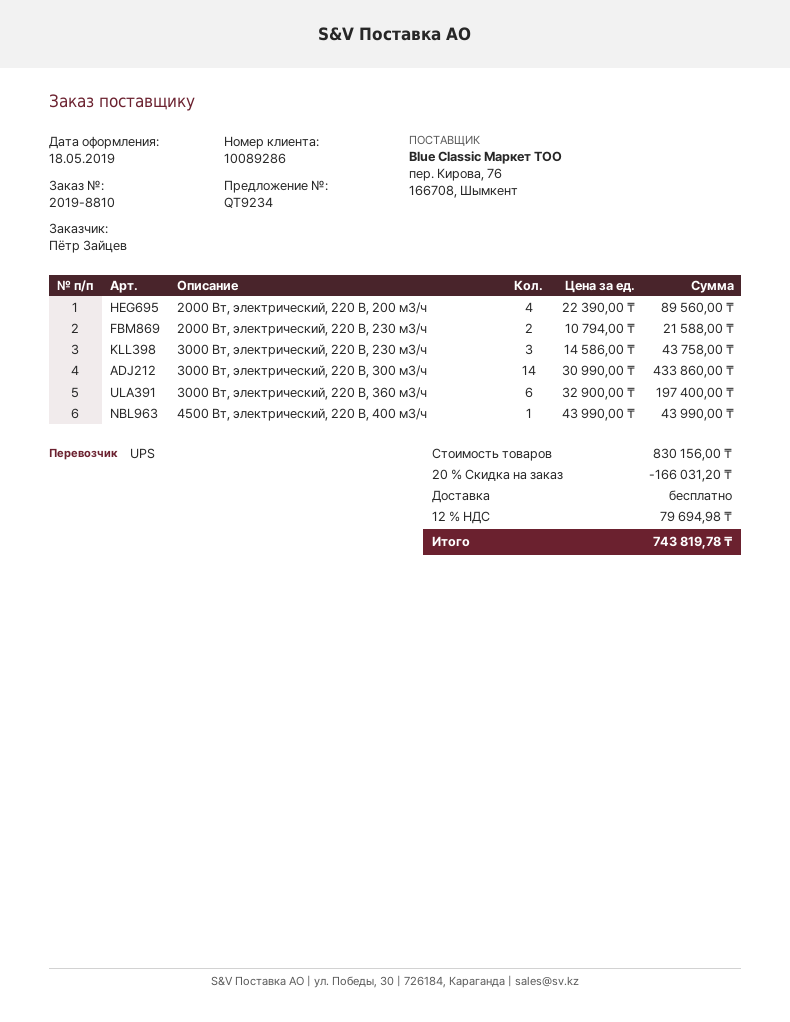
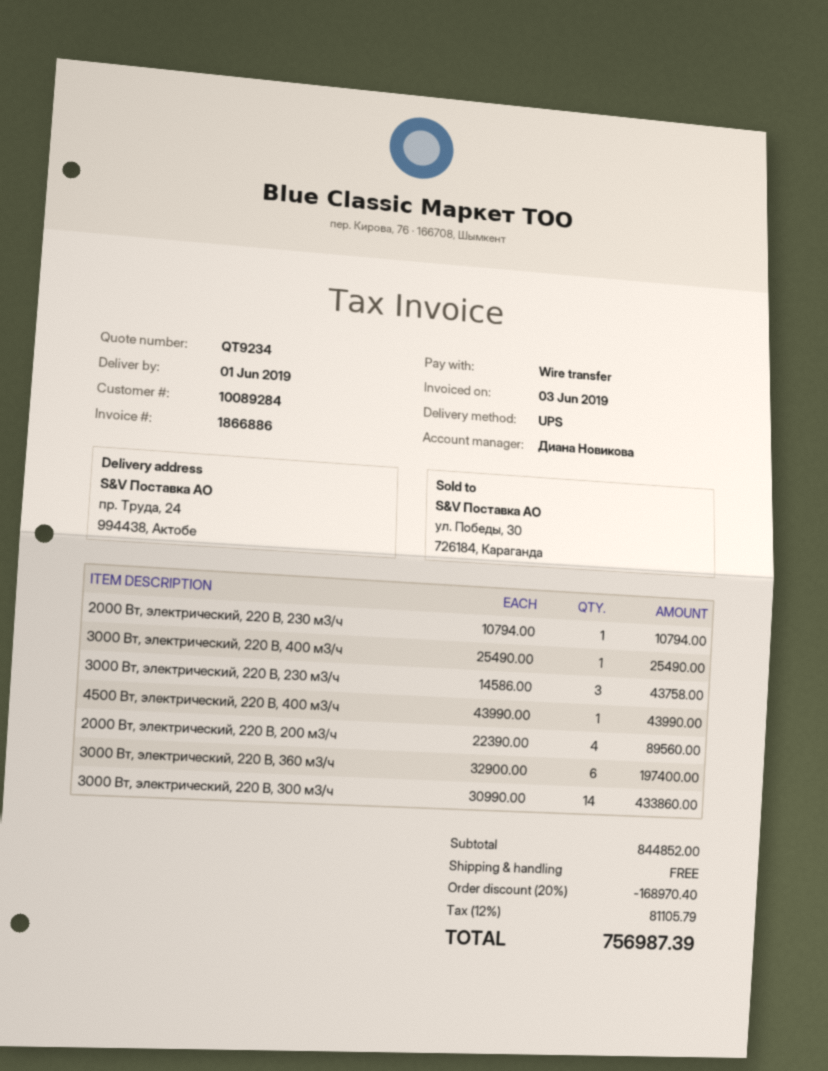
customer number: 10089286 -> 10089284
2000 Вт, электрический, 220 В, 230 м3/ч: 2 x 10794.00 = 21588.00 -> 1 x 10794.00 = 10794.00
3000 Вт, электрический, 220 В, 400 м3/ч: none -> 1 x 25490.00 = 25490.00
subtotal: 830156.00 -> 844852.00
discount: 20% = 166031.20 -> 20% = 168970.40
tax: 12% = 79694.98 -> 12% = 81105.79
total: 743819.78 -> 756987.39

